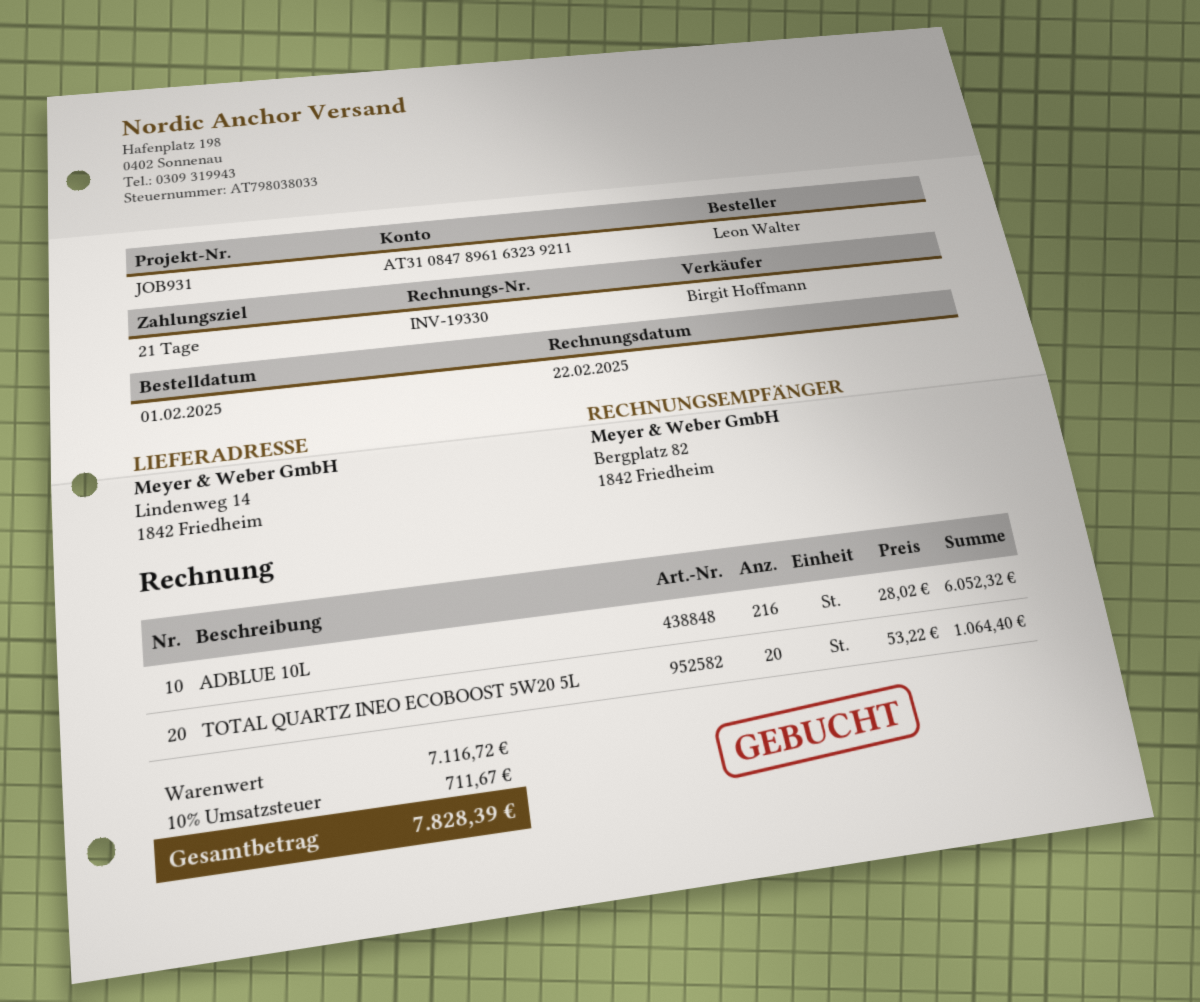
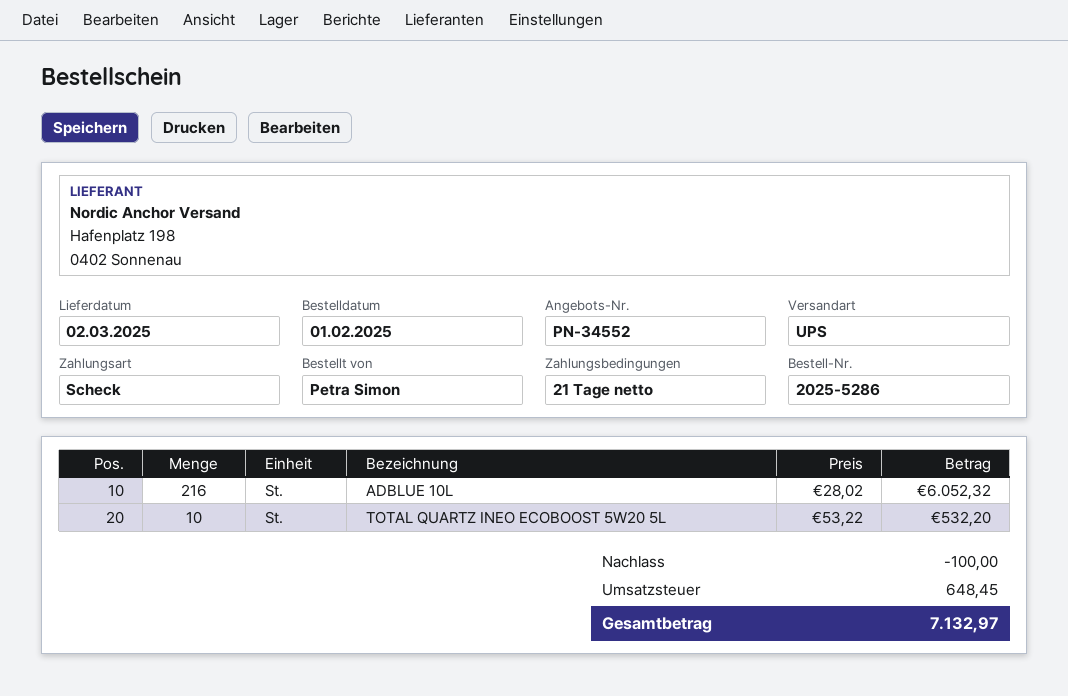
ordered by: Leon Walter -> Petra Simon
TOTAL QUARTZ INEO ECOBOOST 5W20 5L: 20 x 53.22 = 1064.40 -> 10 x 53.22 = 532.20
discount: none -> 100.00
tax: 711.67 -> 648.45
total: 7828.39 -> 7132.97

